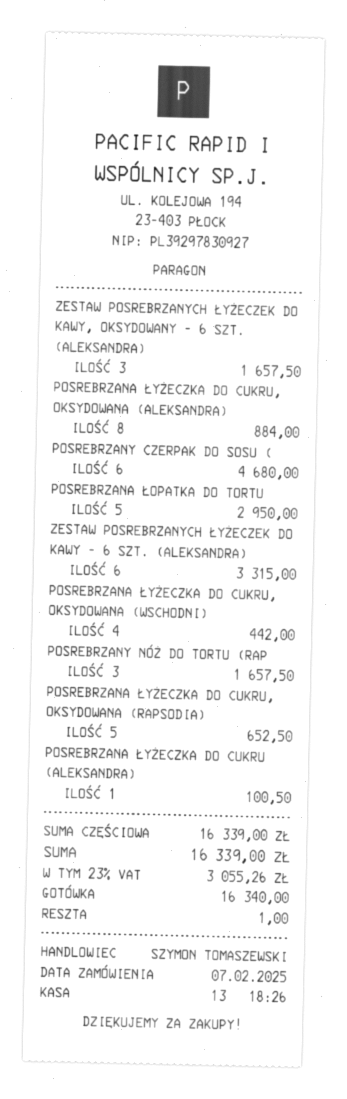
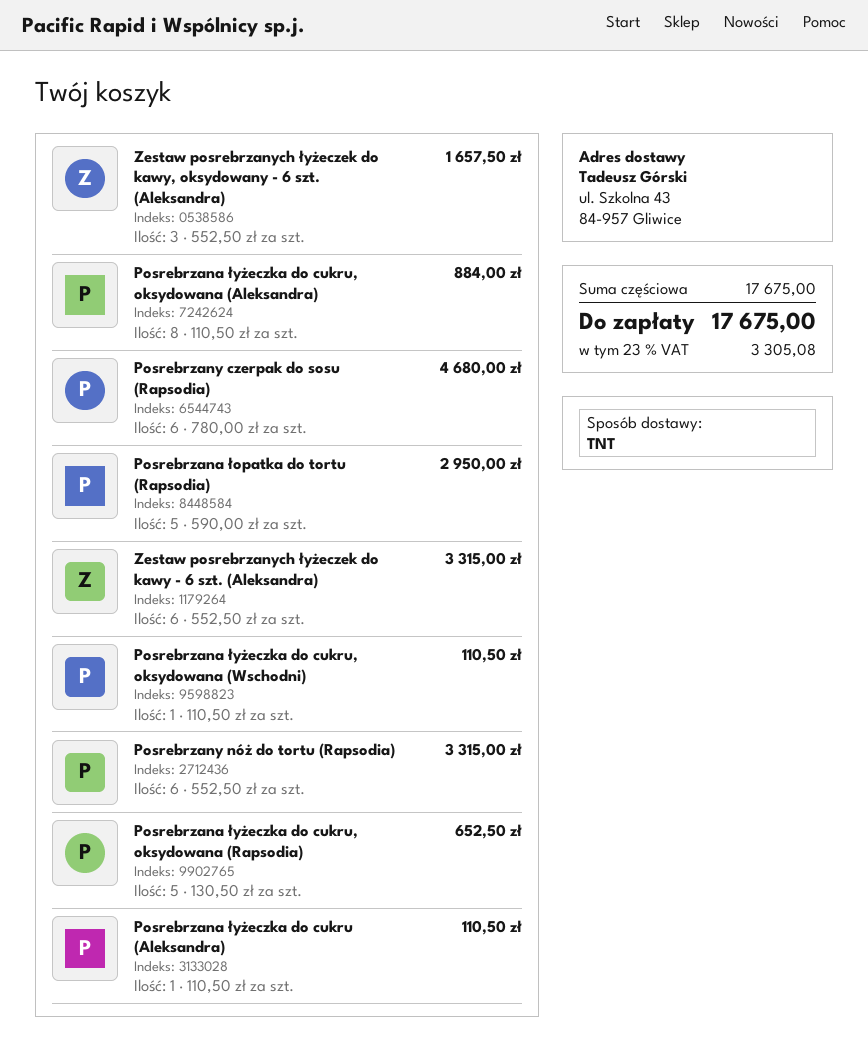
POSREBRZANA ŁYŻECZKA DO CUKRU, OKSYDOWANA (WSCHODNI): 4 for 442.00 -> 1 for 110.50
POSREBRZANY NÓŻ DO TORTU (RAP: 3 for 1657.50 -> 6 for 3315.00
POSREBRZANA ŁYŻECZKA DO CUKRU (ALEKSANDRA): 1 for 100.50 -> 1 for 110.50
subtotal: 16339.00 -> 17675.00
tax: 23% = 3055.26 -> 23% = 3305.08
total: 16339.00 -> 17675.00

